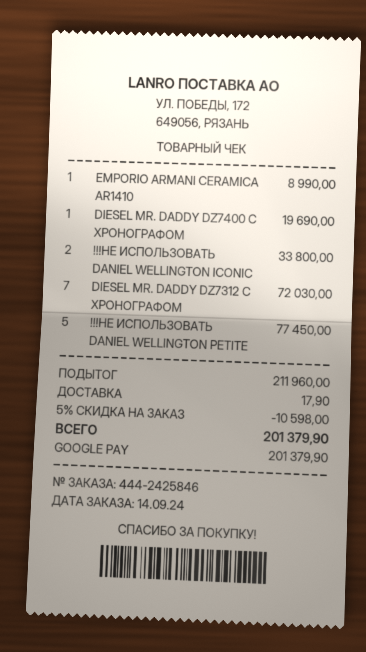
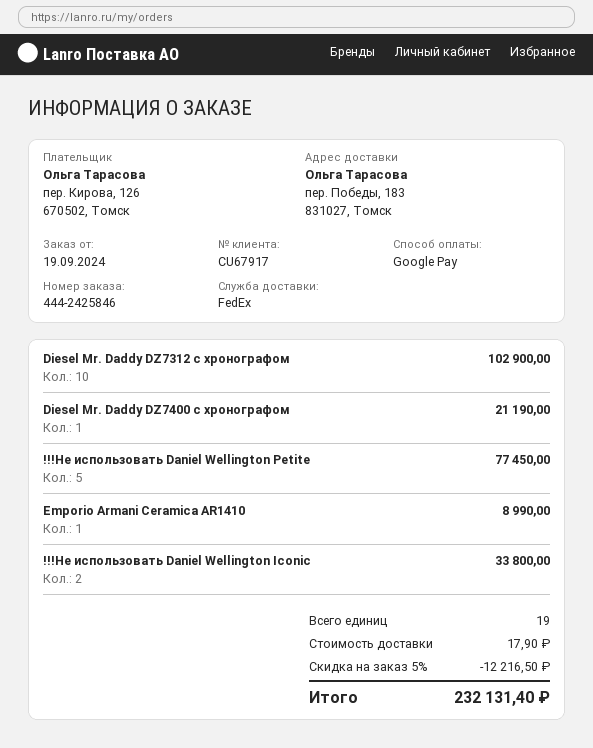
order date: 2024-09-14 -> 2024-09-19
DIESEL MR. DADDY DZ7400 С ХРОНОГРАФОМ: 1 for 19690.00 -> 1 for 21190.00
DIESEL MR. DADDY DZ7312 С ХРОНОГРАФОМ: 7 for 72030.00 -> 10 for 102900.00
discount: 5% = 10598.00 -> 5% = 12216.50
total: 201379.90 -> 232131.40

